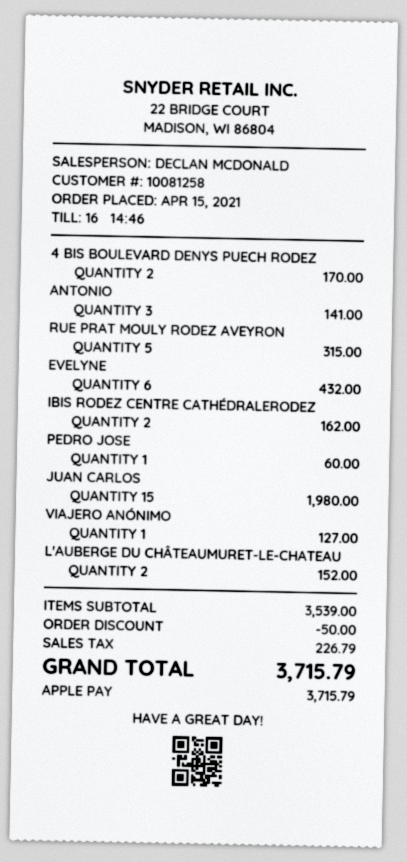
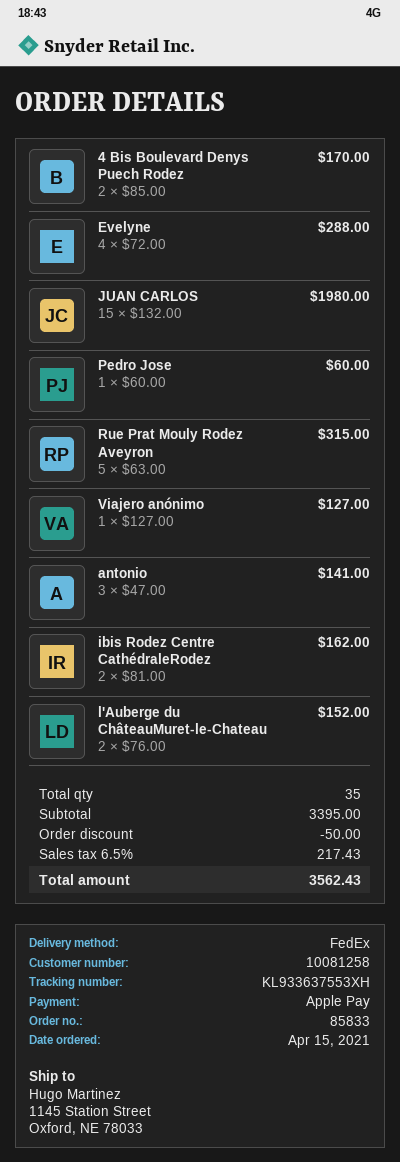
EVELYNE: 6 for 432.00 -> 4 for 288.00
subtotal: 3539.00 -> 3395.00
tax: 226.79 -> 217.43
total: 3715.79 -> 3562.43

